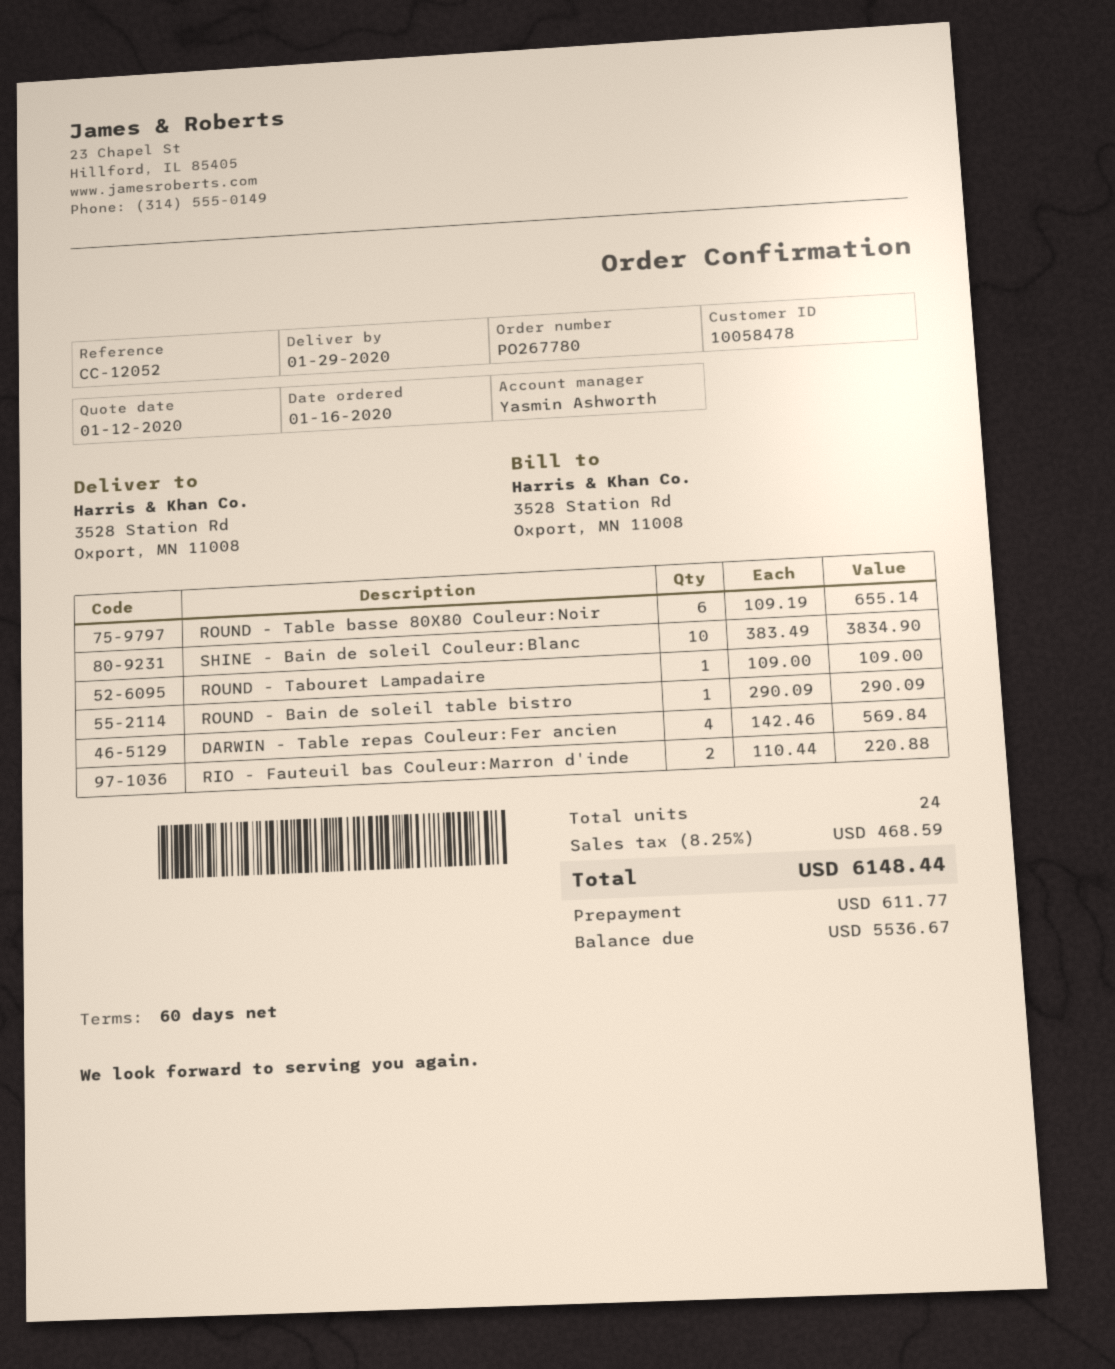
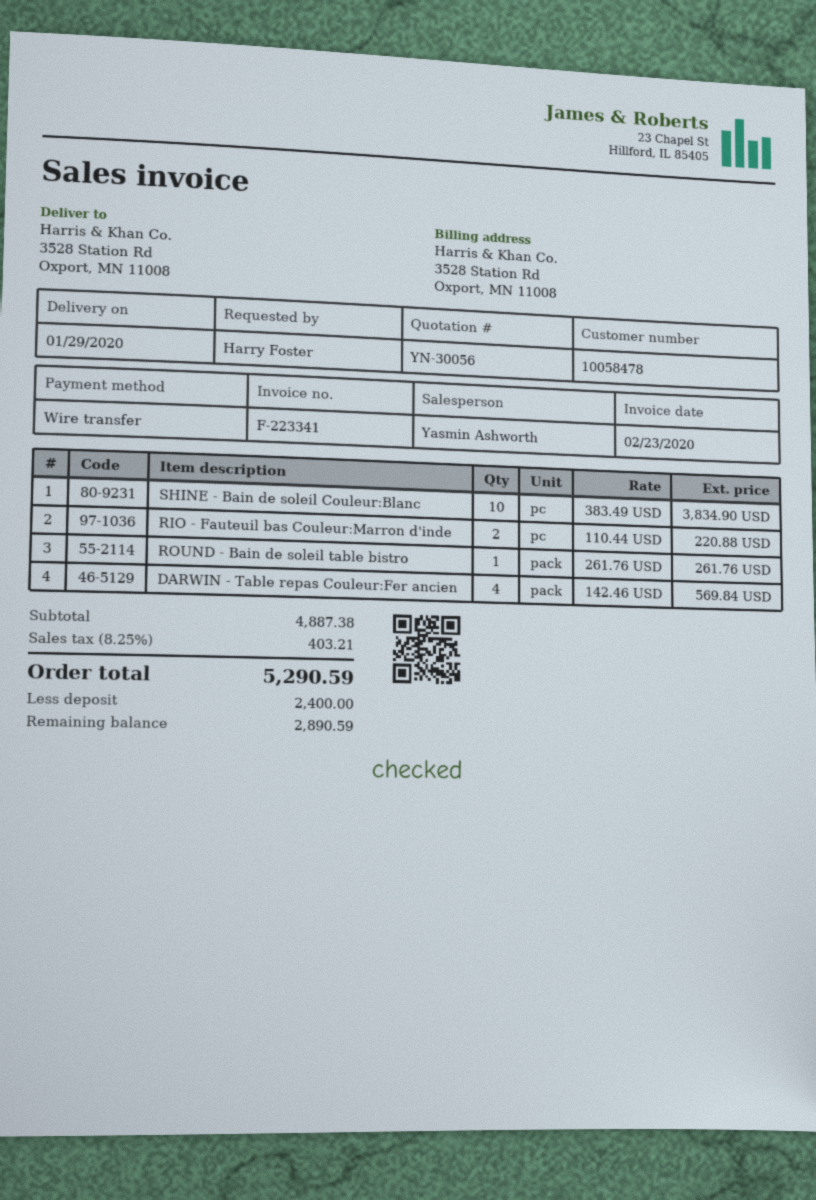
ROUND - Table basse 80X80 Couleur:Noir: 6 x 109.19 = 655.14 -> none
ROUND - Tabouret Lampadaire: 1 x 109.00 = 109.00 -> none
ROUND - Bain de soleil table bistro: 1 x 290.09 = 290.09 -> 1 x 261.76 = 261.76
tax: 8.25% = 468.59 -> 8.25% = 403.21
total: 6148.44 -> 5290.59
deposit: 611.77 -> 2400.00
balance: 5536.67 -> 2890.59

